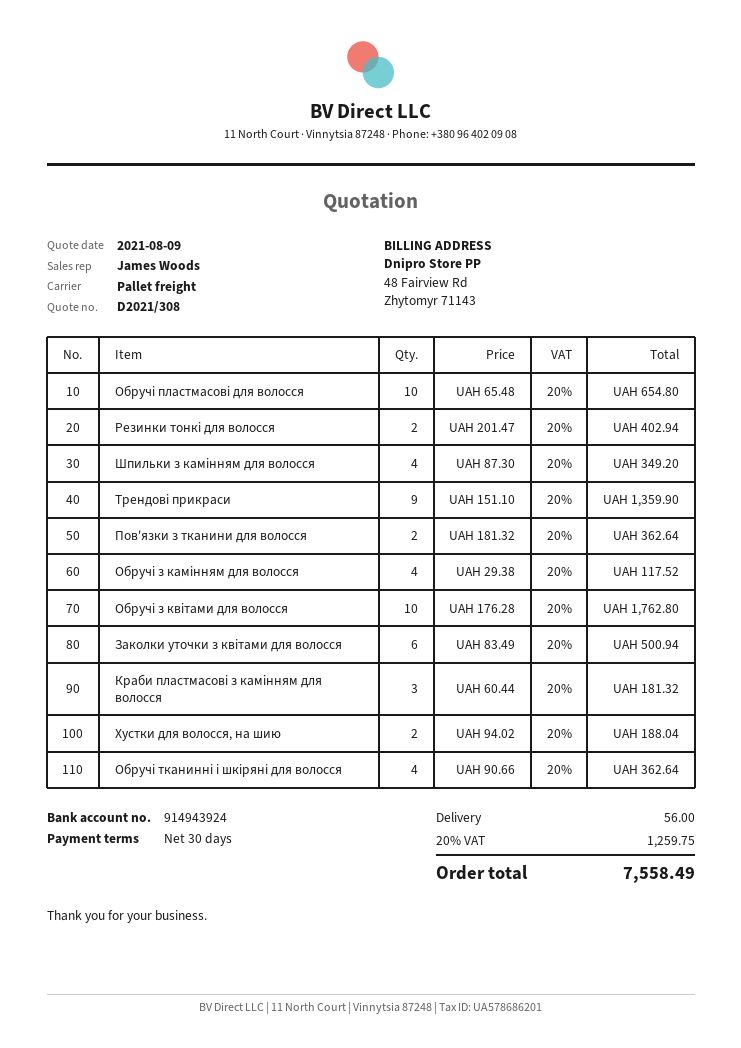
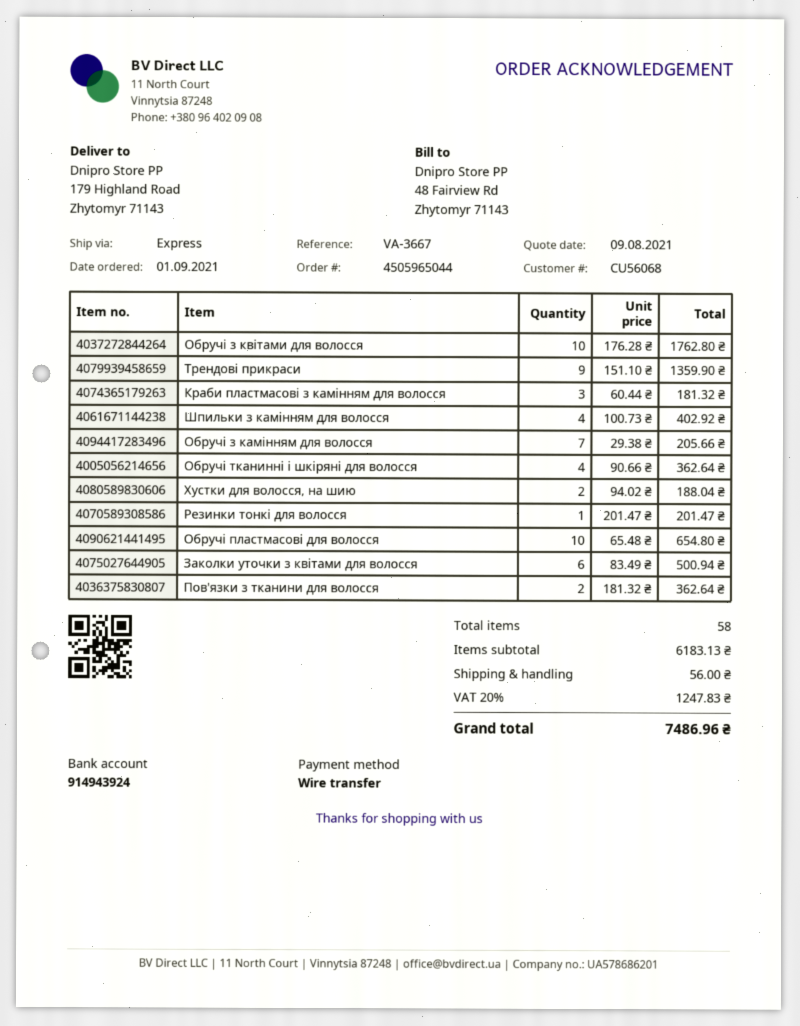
shipping method: pallet freight -> express
Резинки тонкі для волосся: 2 x 201.47 = 402.94 -> 1 x 201.47 = 201.47
Шпильки з камінням для волосся: 4 x 87.30 = 349.20 -> 4 x 100.73 = 402.92
Обручі з камінням для волосся: 4 x 29.38 = 117.52 -> 7 x 29.38 = 205.66
tax: 20% = 1259.75 -> 20% = 1247.83
total: 7558.49 -> 7486.96

